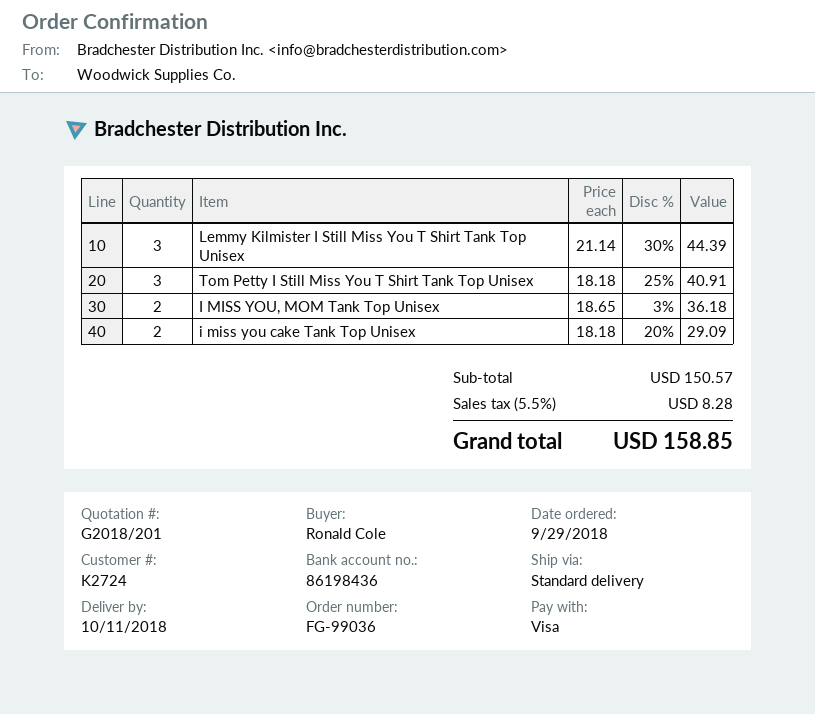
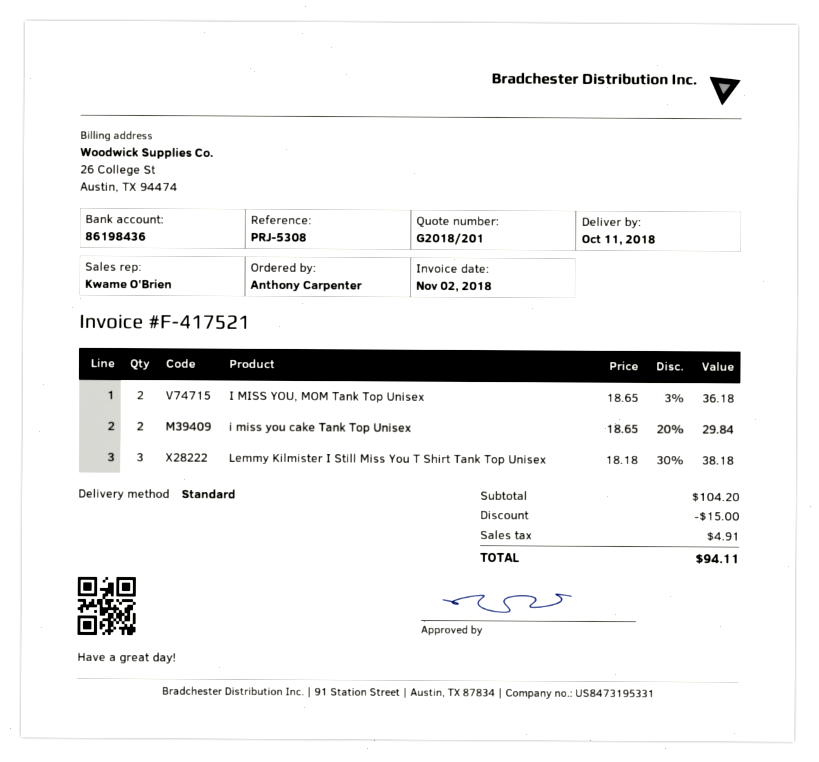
ordered by: Ronald Cole -> Anthony Carpenter
Lemmy Kilmister I Still Miss You T Shirt Tank Top Unisex: 3 x 21.14 - 30% = 44.39 -> 3 x 18.18 - 30% = 38.18
Tom Petty I Still Miss You T Shirt Tank Top Unisex: 3 x 18.18 - 25% = 40.91 -> none
i miss you cake Tank Top Unisex: 2 x 18.18 - 20% = 29.09 -> 2 x 18.65 - 20% = 29.84
subtotal: 150.57 -> 104.20
discount: none -> 15.00
tax: 8.28 -> 4.91
total: 158.85 -> 94.11

